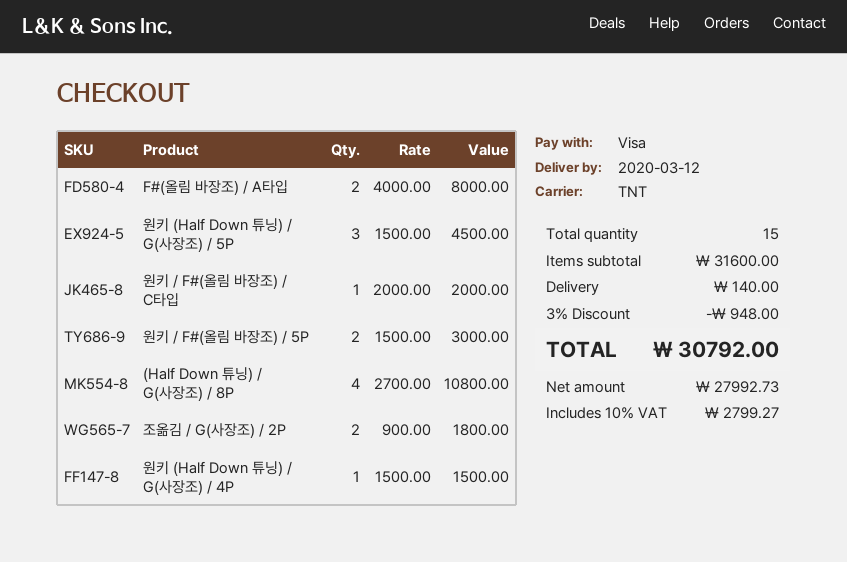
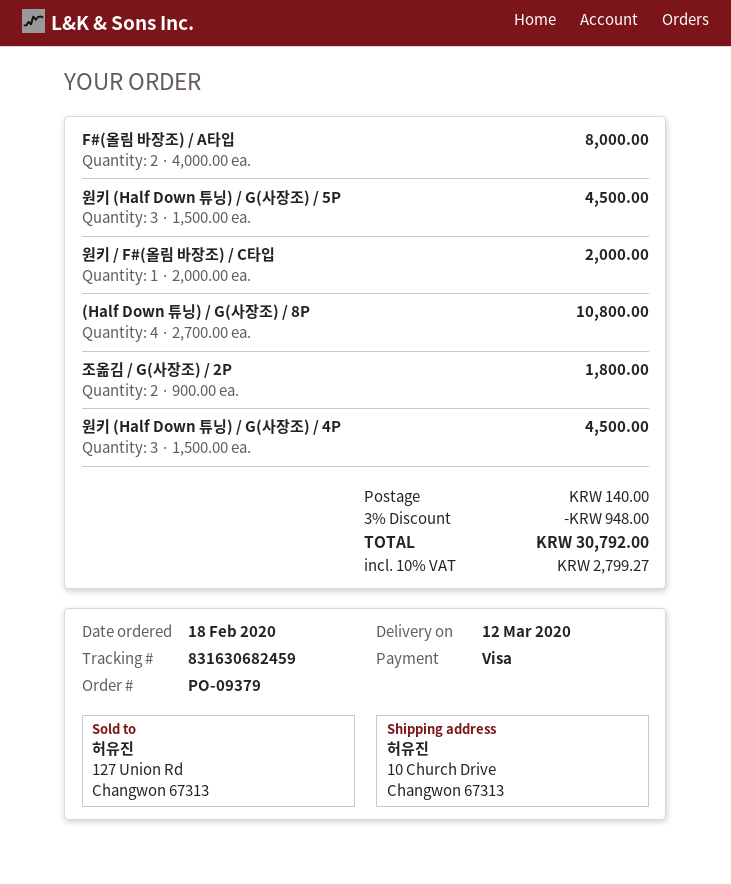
원키 / F#(올림 바장조) / 5P: 2 x 1500.00 = 3000.00 -> none
원키 (Half Down 튜닝) / G(사장조) / 4P: 1 x 1500.00 = 1500.00 -> 3 x 1500.00 = 4500.00

